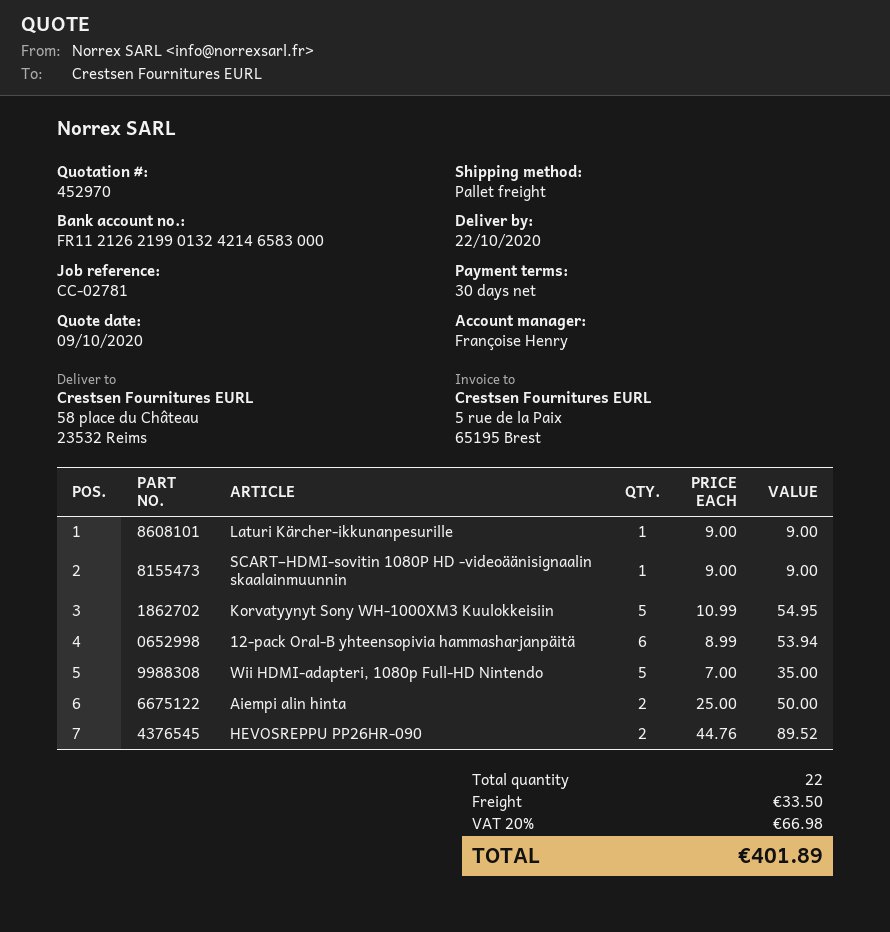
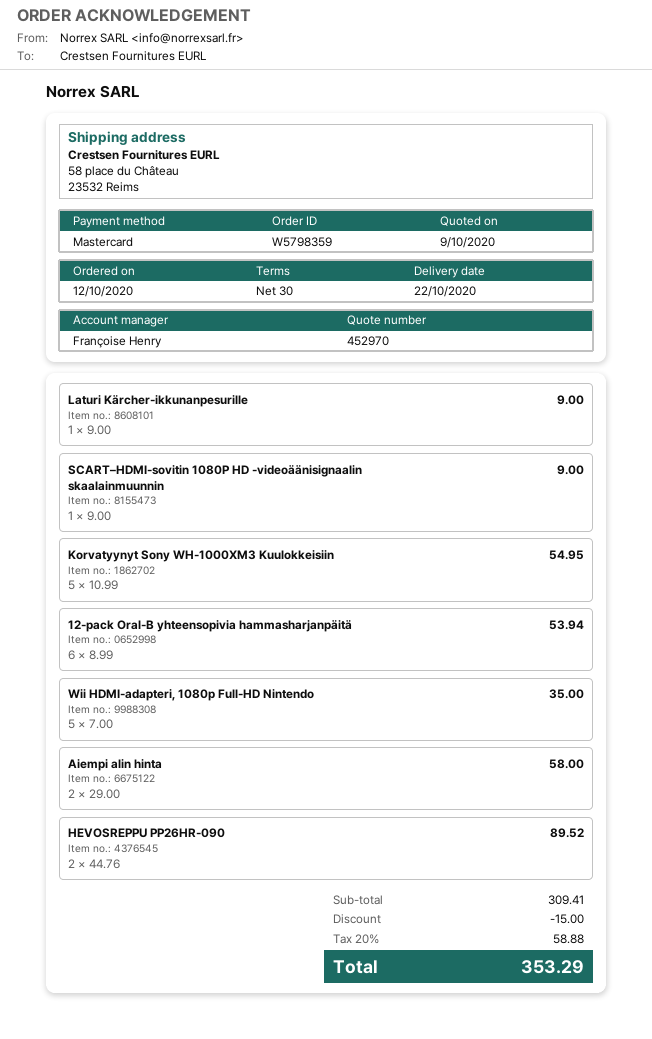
Aiempi alin hinta: 2 x 25.00 = 50.00 -> 2 x 29.00 = 58.00
discount: none -> 15.00
shipping: 33.50 -> none
tax: 20% = 66.98 -> 20% = 58.88
total: 401.89 -> 353.29

